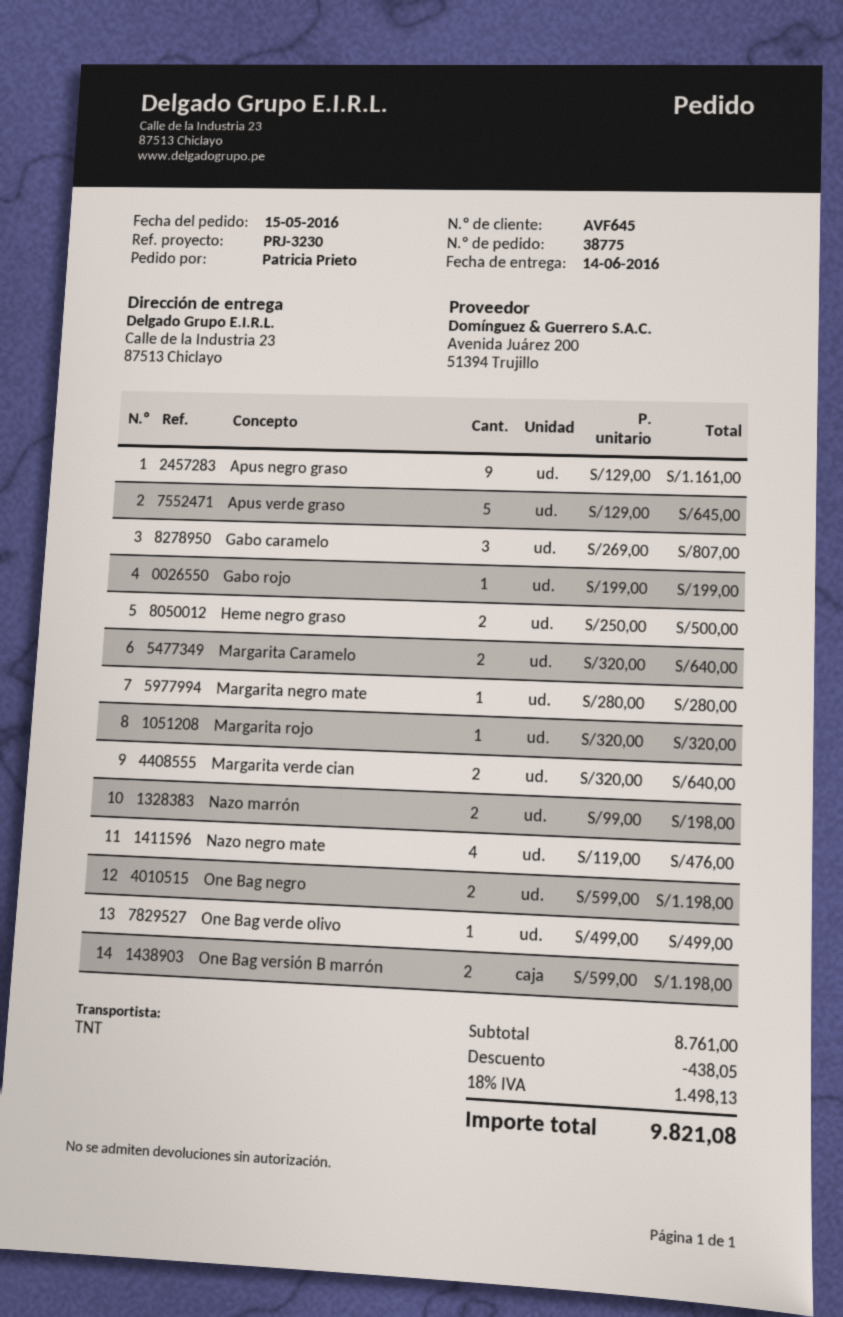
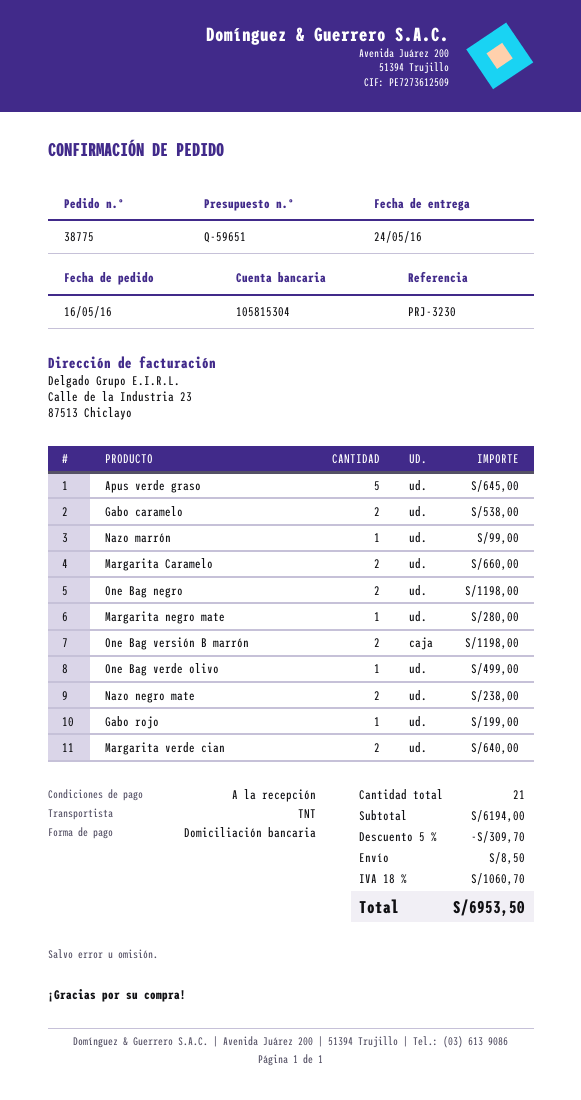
order date: 2016-05-15 -> 2016-05-16
delivery date: 2016-06-14 -> 2016-05-24
Apus negro graso: 9 for 1161.00 -> none
Gabo caramelo: 3 for 807.00 -> 2 for 538.00
Heme negro graso: 2 for 500.00 -> none
Margarita Caramelo: 2 for 640.00 -> 2 for 660.00
Margarita rojo: 1 for 320.00 -> none
Nazo marrón: 2 for 198.00 -> 1 for 99.00
Nazo negro mate: 4 for 476.00 -> 2 for 238.00
subtotal: 8761.00 -> 6194.00
discount: 438.05 -> 309.70
shipping: none -> 8.50
tax: 18% = 1498.13 -> 18% = 1060.70
total: 9821.08 -> 6953.50

